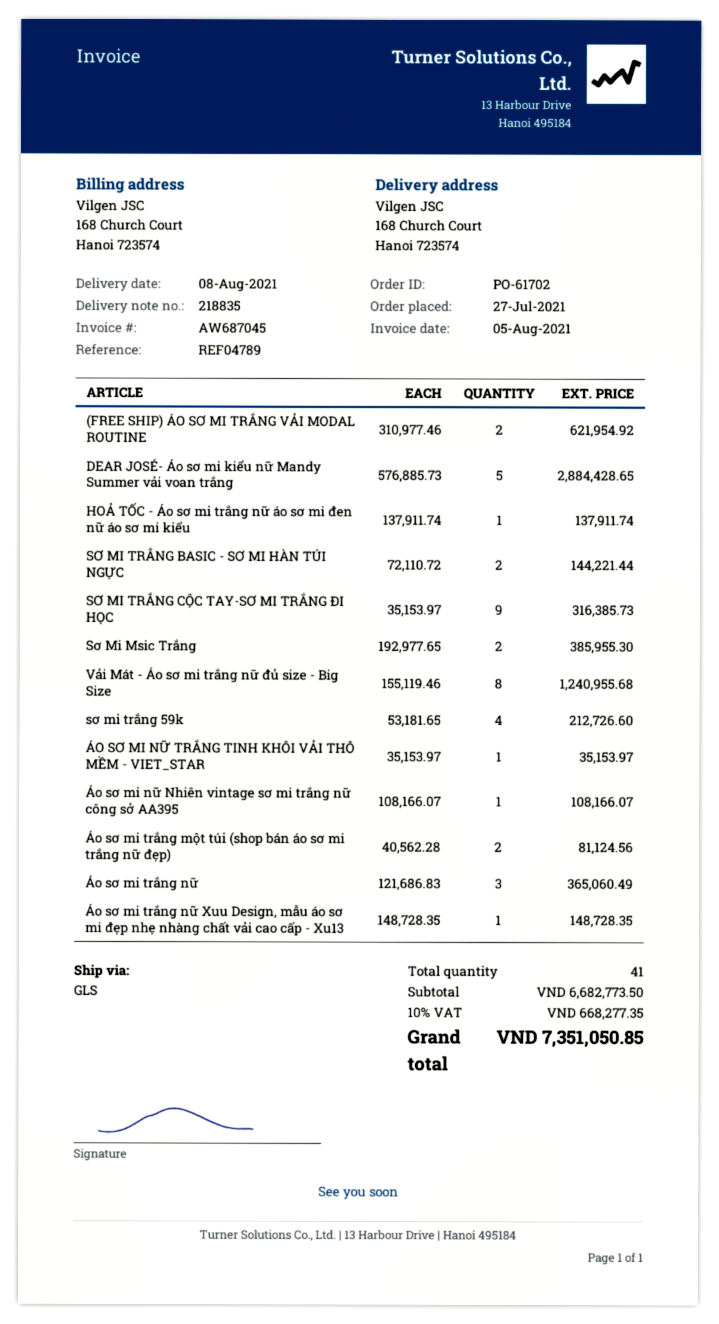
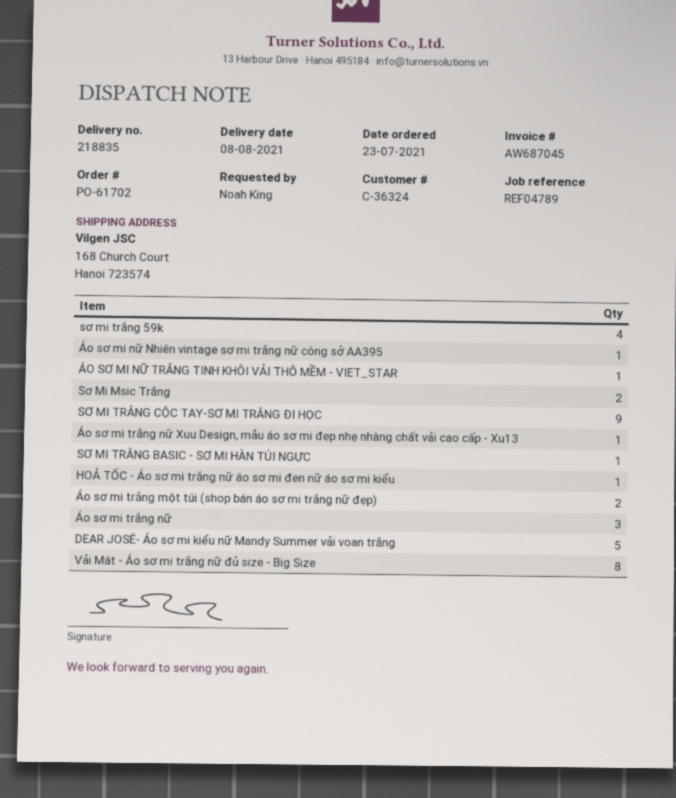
order date: 2021-07-27 -> 2021-07-23
(FREE SHIP) ÁO SƠ MI TRẮNG VẢI MODAL ROUTINE: 2 -> none
SƠ MI TRẮNG BASIC - SƠ MI HÀN TÚI NGỰC: 2 -> 1

